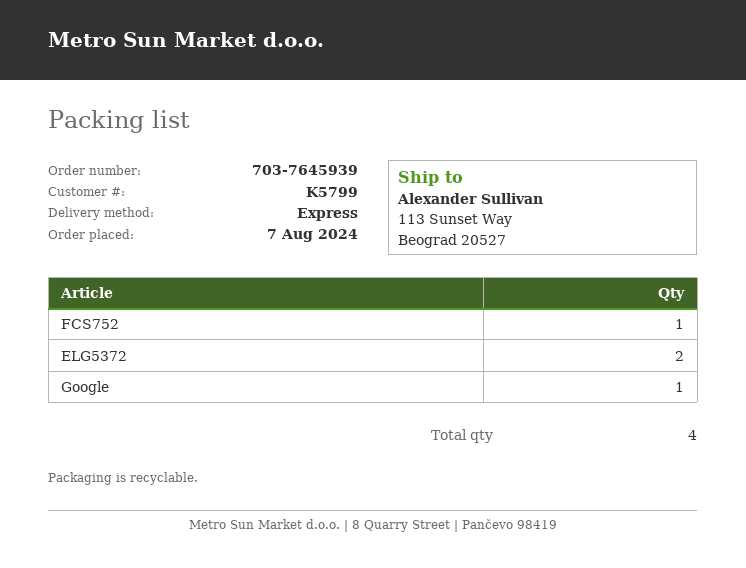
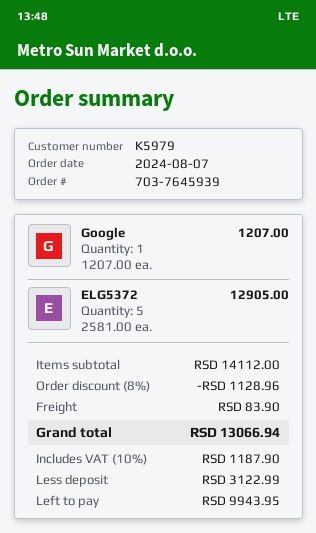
customer number: K5799 -> K5979
FCS752: 1 -> none
ELG5372: 2 -> 5

